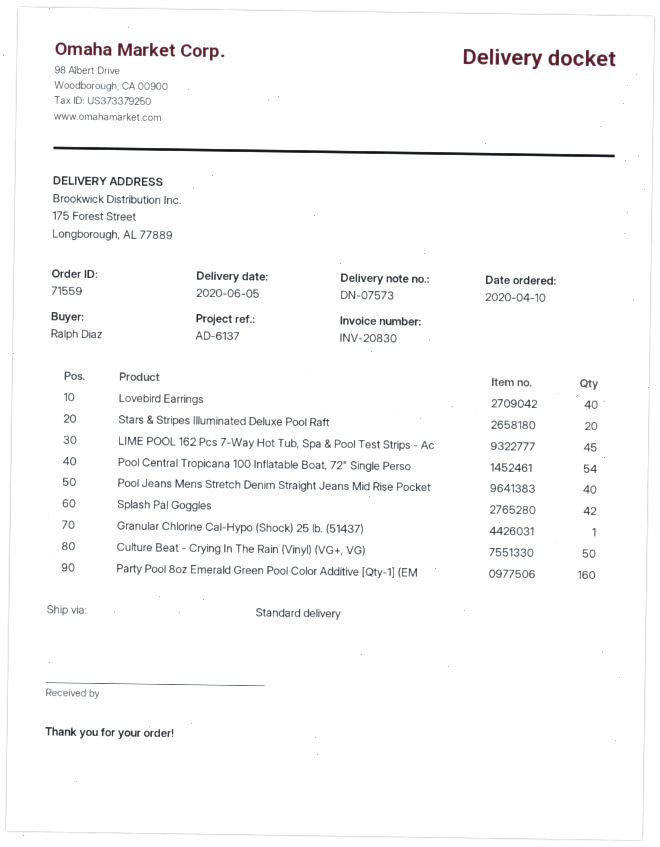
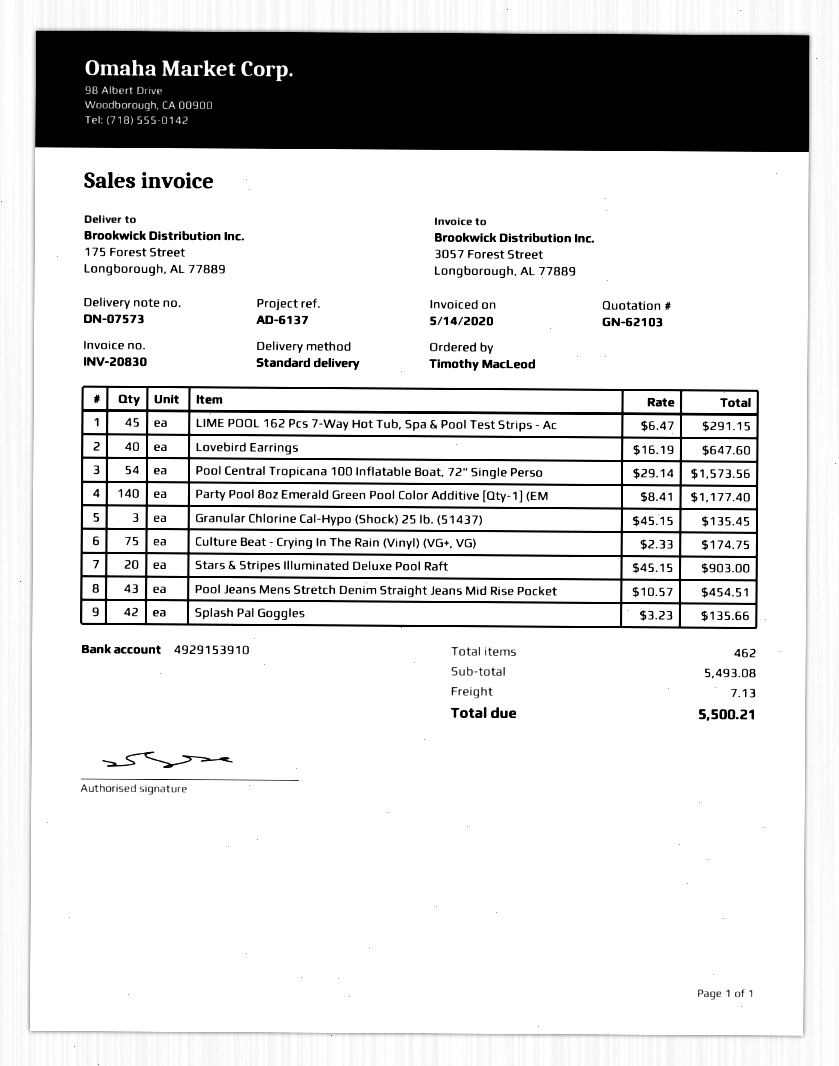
ordered by: Ralph Diaz -> Timothy MacLeod
Pool Jeans Mens Stretch Denim Straight Jeans Mid Rise Pocket: 40 -> 43
Granular Chlorine Cal-Hypo (Shock) 25 lb. (51437): 1 -> 3
Culture Beat - Crying In The Rain (Vinyl) (VG+, VG): 50 -> 75
Party Pool 8oz Emerald Green Pool Color Additive [Qty-1] (EM: 160 -> 140

